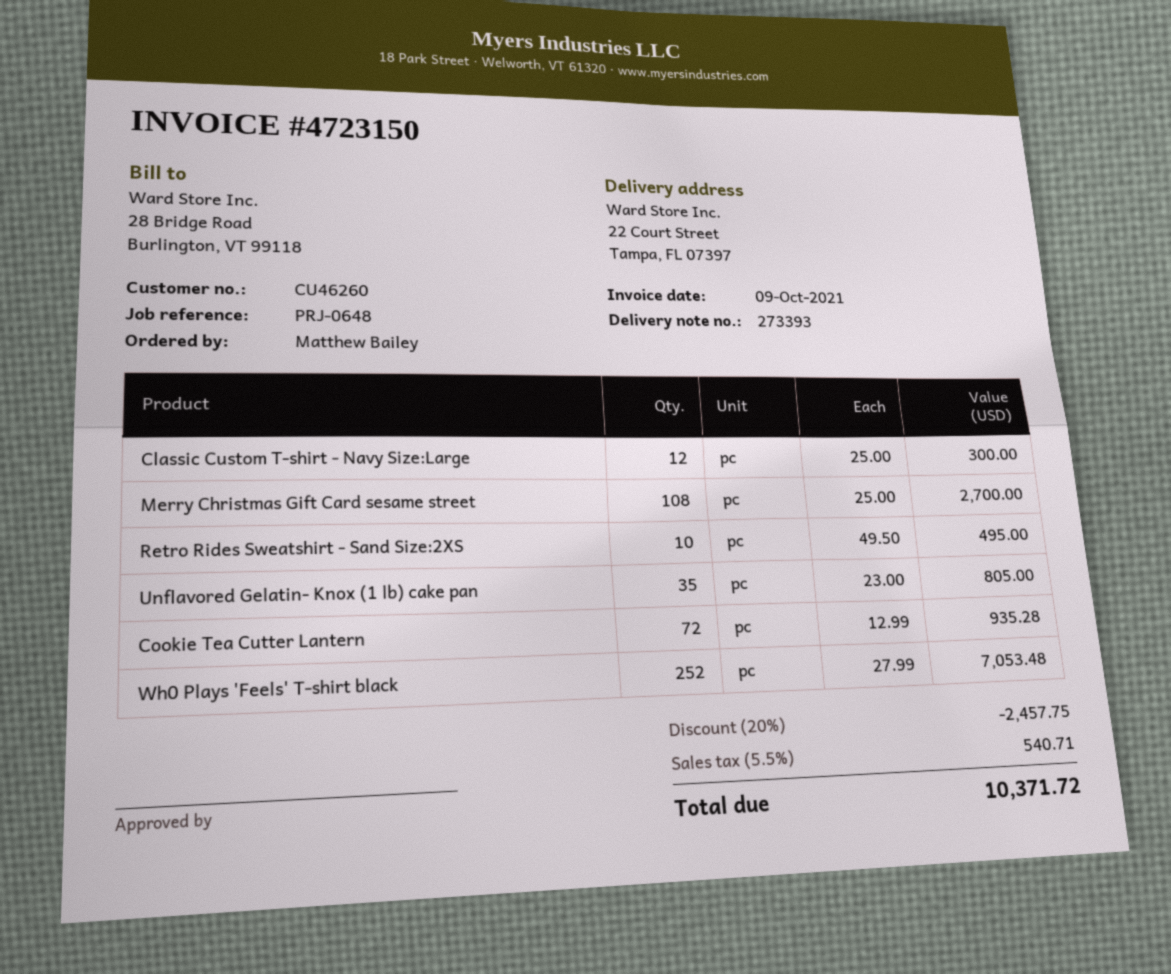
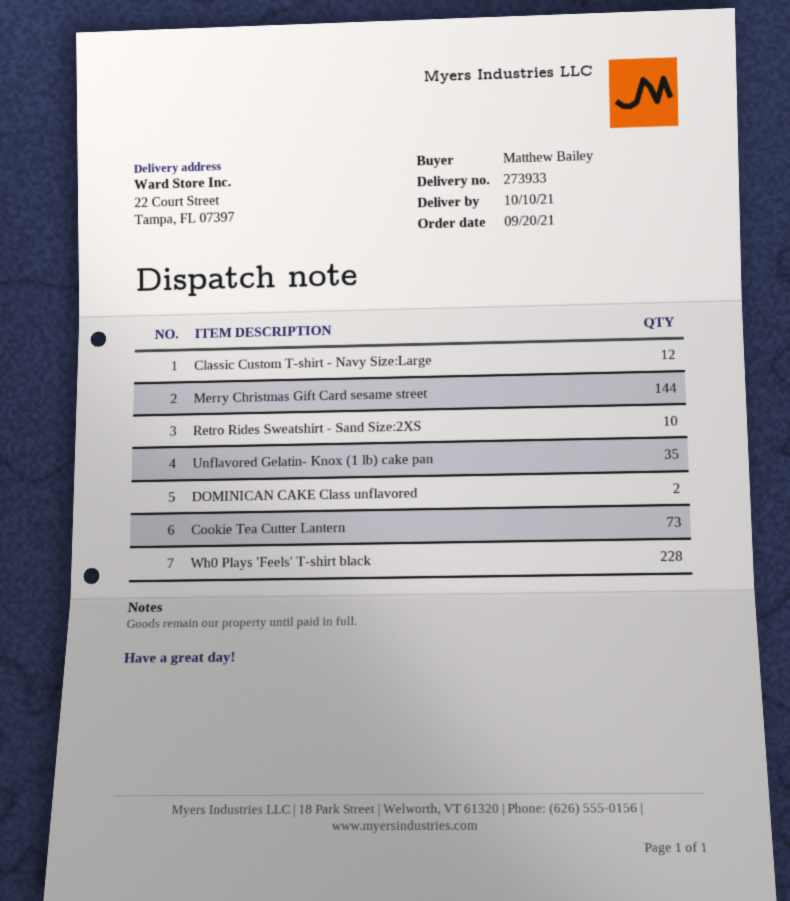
delivery note number: 273393 -> 273933
Merry Christmas Gift Card sesame street: 108 -> 144
Cookie Tea Cutter Lantern: 72 -> 73
Wh0 Plays 'Feels' T-shirt black: 252 -> 228
DOMINICAN CAKE Class unflavored: none -> 2

